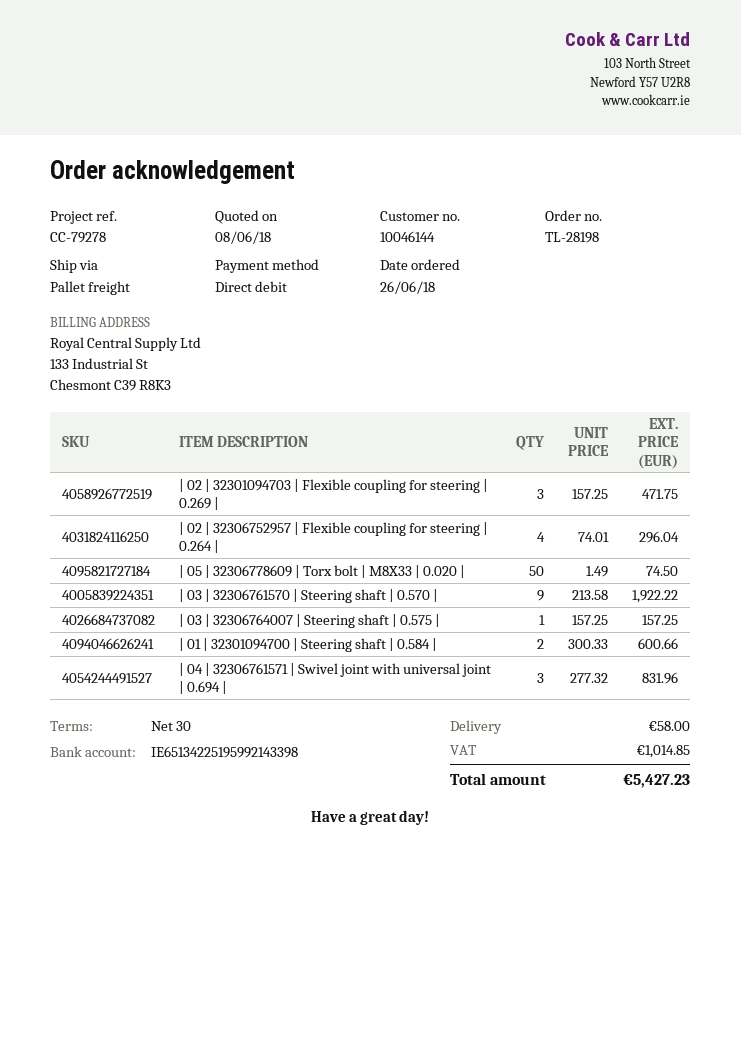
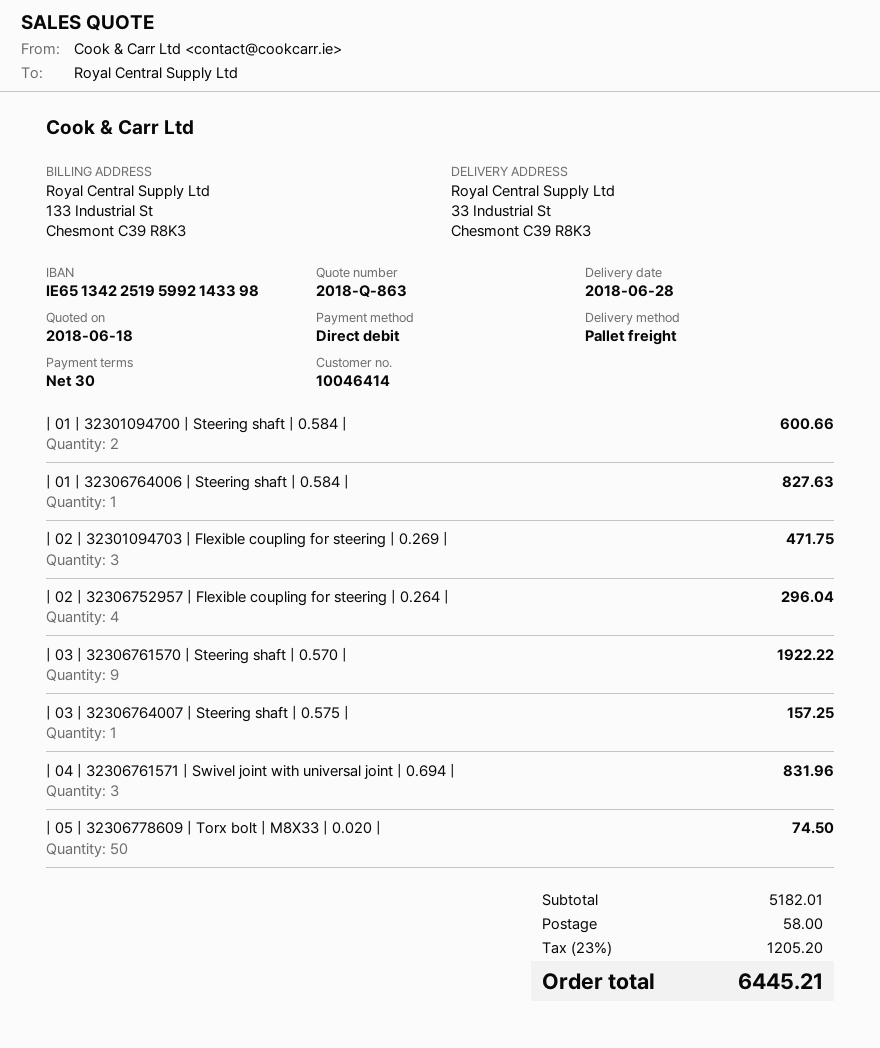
quote date: 2018-06-08 -> 2018-06-18
customer number: 10046144 -> 10046414
| 01 | 32306764006 | Steering shaft | 0.584 |: none -> 1 for 827.63
tax: 1014.85 -> 1205.20
total: 5427.23 -> 6445.21

